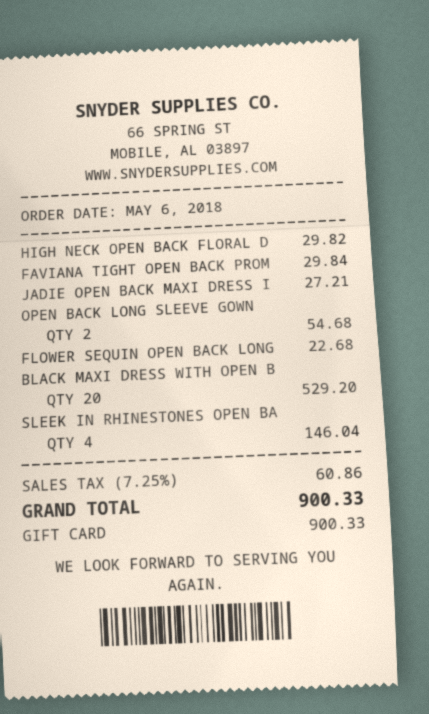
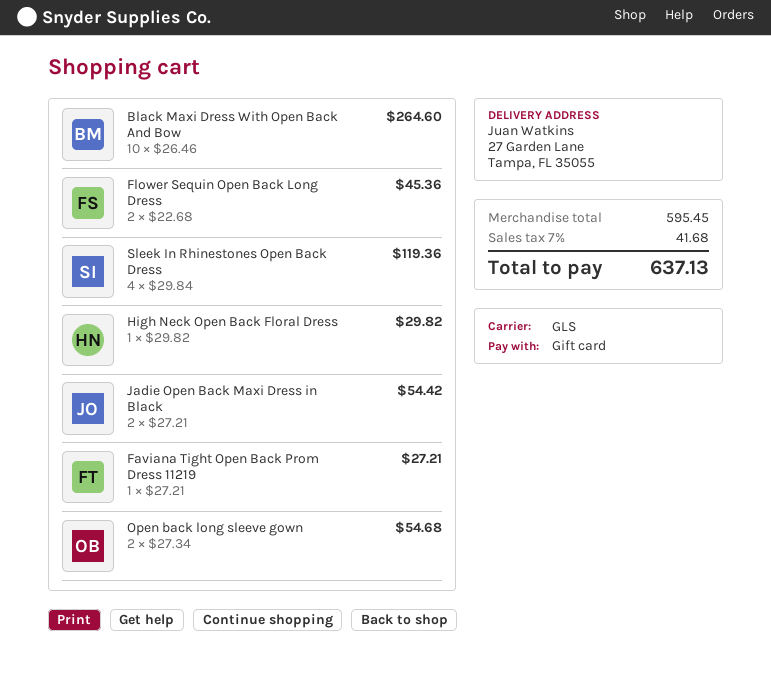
FAVIANA TIGHT OPEN BACK PROM: 1 for 29.84 -> 1 for 27.21
JADIE OPEN BACK MAXI DRESS I: 1 for 27.21 -> 2 for 54.42
FLOWER SEQUIN OPEN BACK LONG: 1 for 22.68 -> 2 for 45.36
BLACK MAXI DRESS WITH OPEN B: 20 for 529.20 -> 10 for 264.60
SLEEK IN RHINESTONES OPEN BA: 4 for 146.04 -> 4 for 119.36
tax: 7.25% = 60.86 -> 7% = 41.68
total: 900.33 -> 637.13

